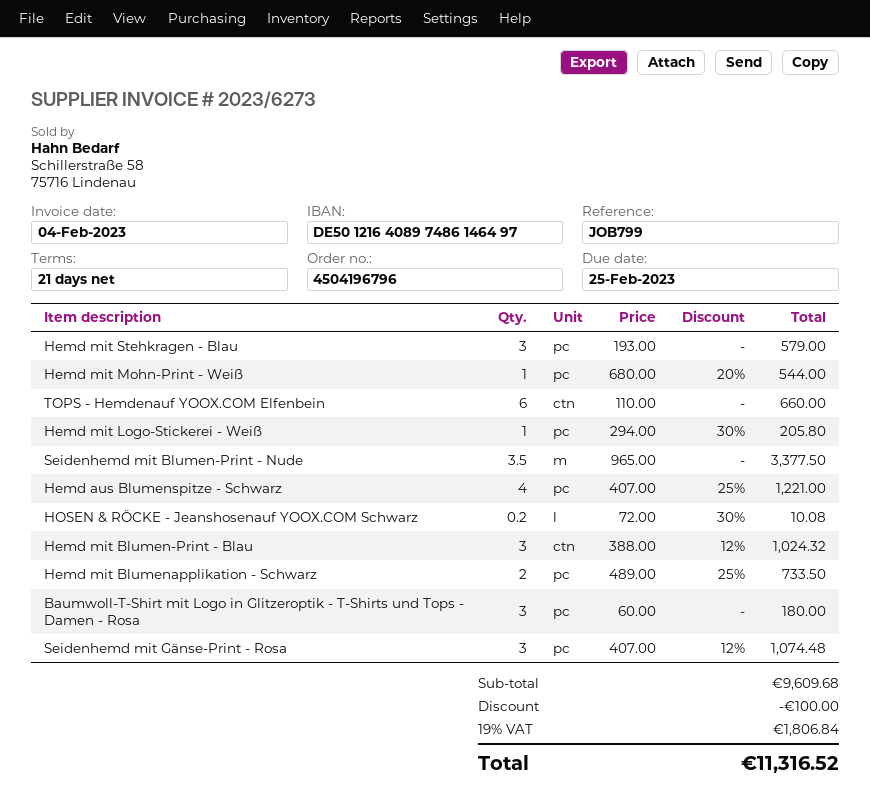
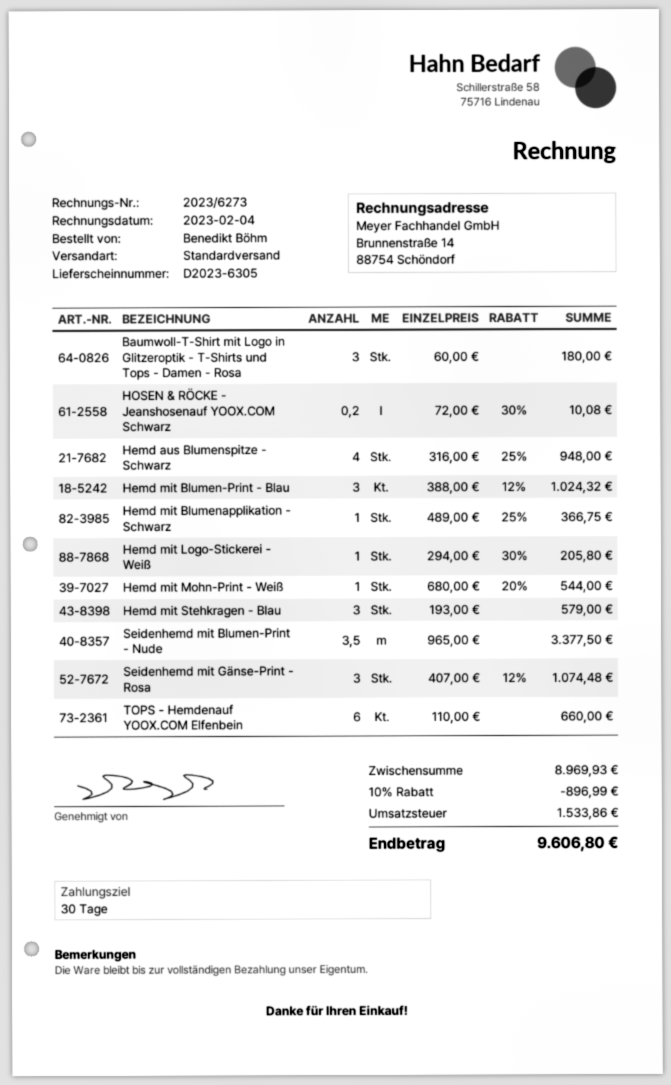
payment terms: 21 days -> 30 days
Hemd aus Blumenspitze - Schwarz: 4 x 407.00 - 25% = 1221.00 -> 4 x 316.00 - 25% = 948.00
Hemd mit Blumenapplikation - Schwarz: 2 x 489.00 - 25% = 733.50 -> 1 x 489.00 - 25% = 366.75
subtotal: 9609.68 -> 8969.93
discount: 100.00 -> 896.99
tax: 1806.84 -> 1533.86
total: 11316.52 -> 9606.80

